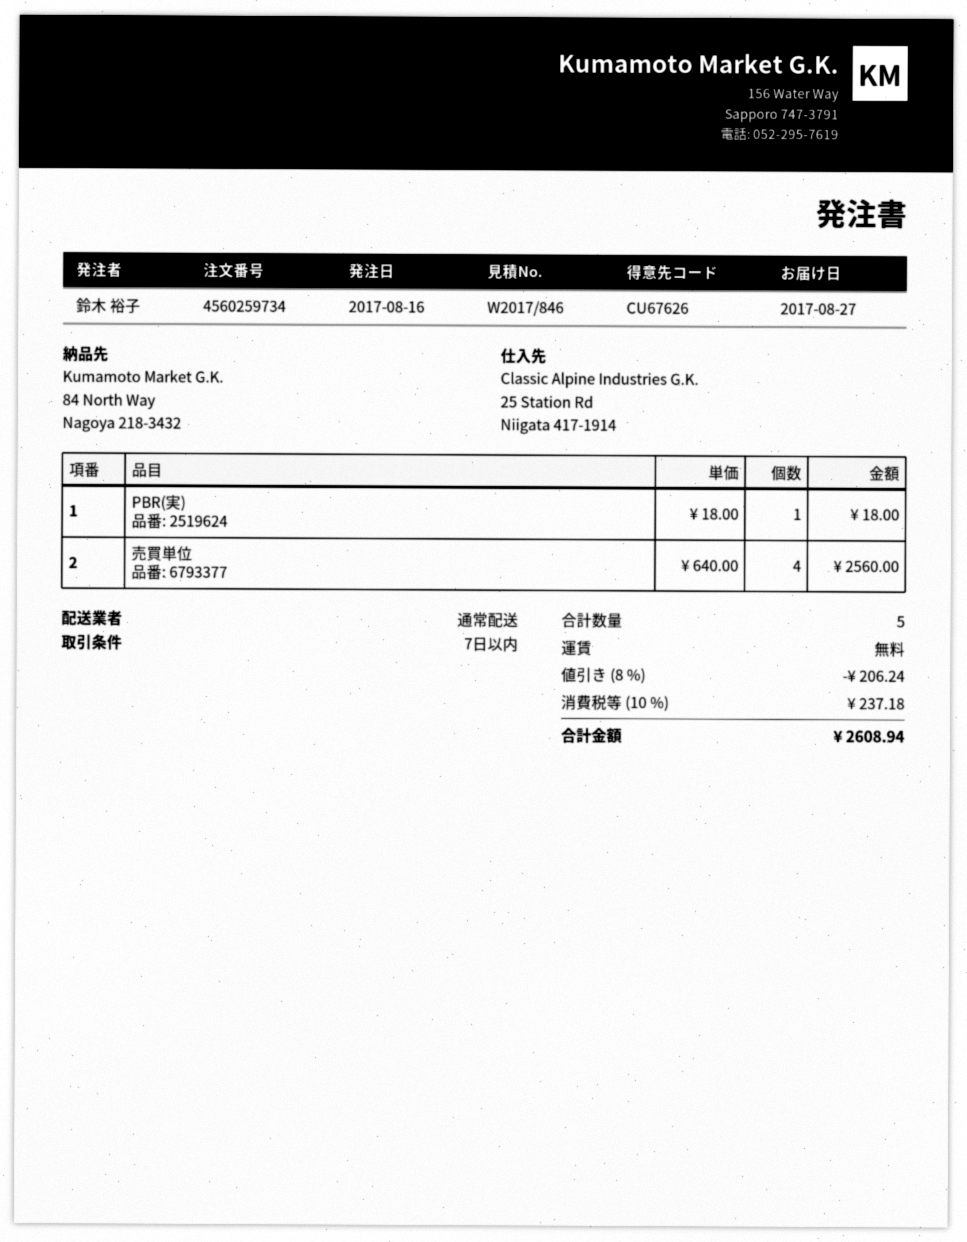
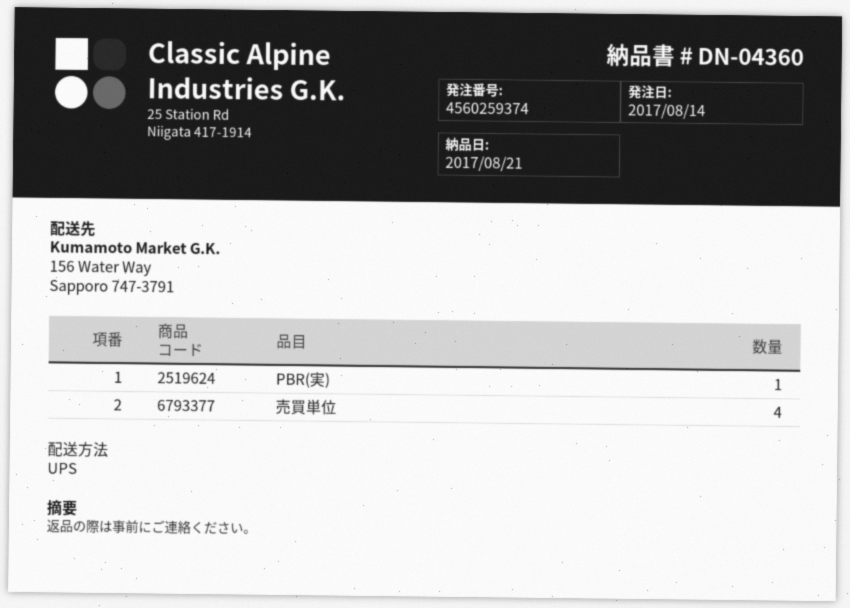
order number: 4560259734 -> 4560259374
order date: 2017-08-16 -> 2017-08-14
delivery date: 2017-08-27 -> 2017-08-21
shipping method: standard -> UPS
ship to: 84 North Way, Nagoya 218-3432 -> 156 Water Way, Sapporo 747-3791

